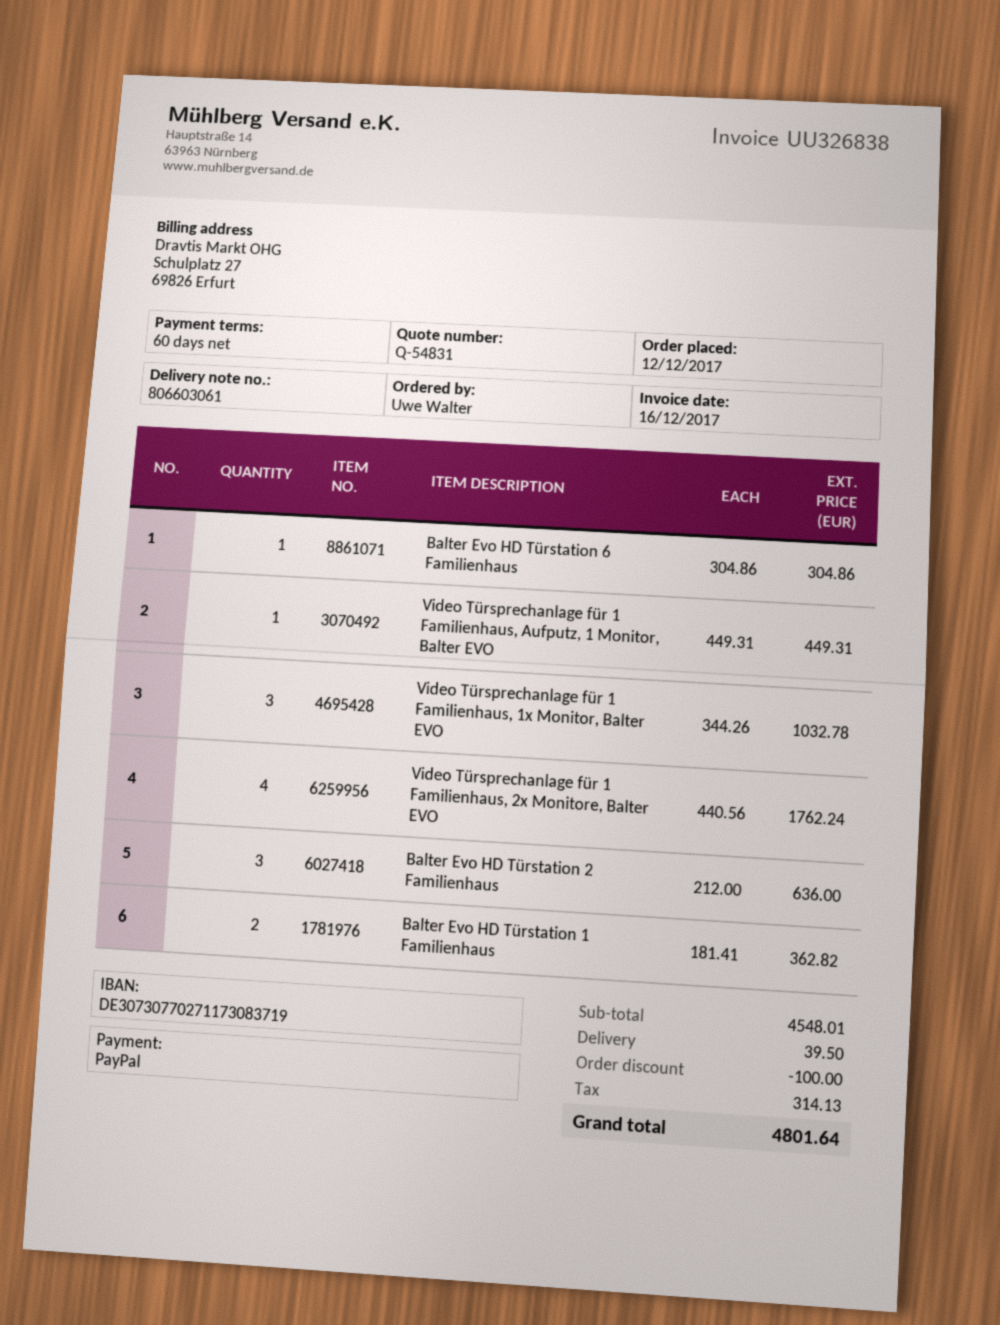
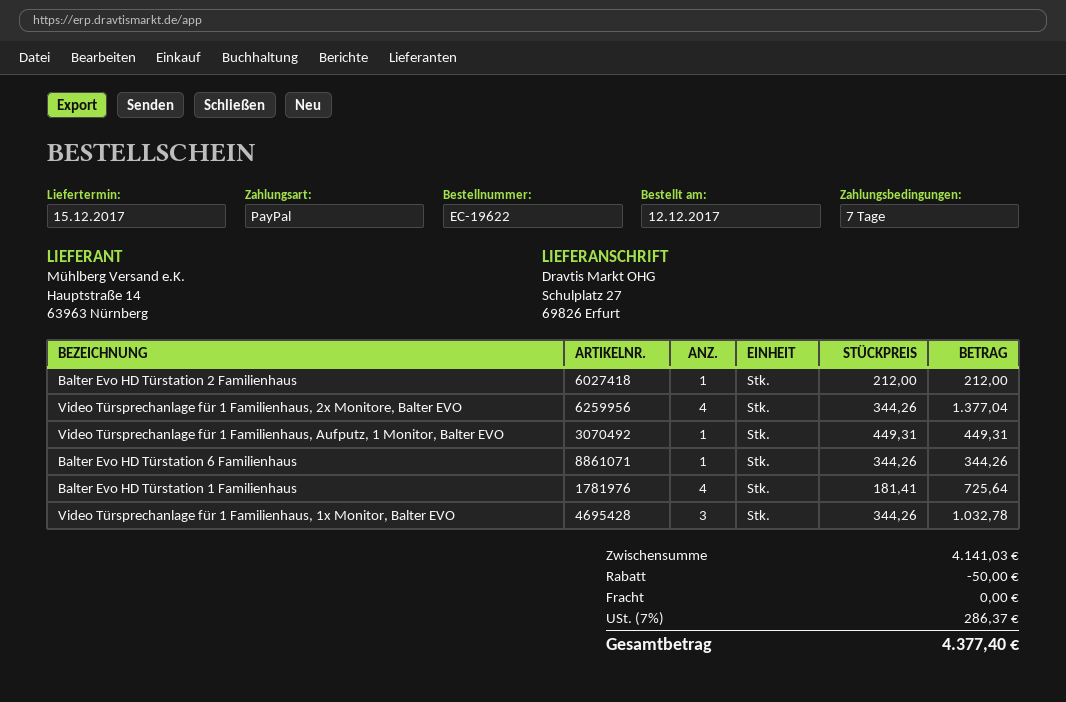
payment terms: 60 days -> 7 days
Balter Evo HD Türstation 6 Familienhaus: 1 x 304.86 = 304.86 -> 1 x 344.26 = 344.26
Video Türsprechanlage für 1 Familienhaus, 2x Monitore, Balter EVO: 4 x 440.56 = 1762.24 -> 4 x 344.26 = 1377.04
Balter Evo HD Türstation 2 Familienhaus: 3 x 212.00 = 636.00 -> 1 x 212.00 = 212.00
Balter Evo HD Türstation 1 Familienhaus: 2 x 181.41 = 362.82 -> 4 x 181.41 = 725.64
subtotal: 4548.01 -> 4141.03
discount: 100.00 -> 50.00
shipping: 39.50 -> 0.00
tax: 314.13 -> 286.37
total: 4801.64 -> 4377.40

